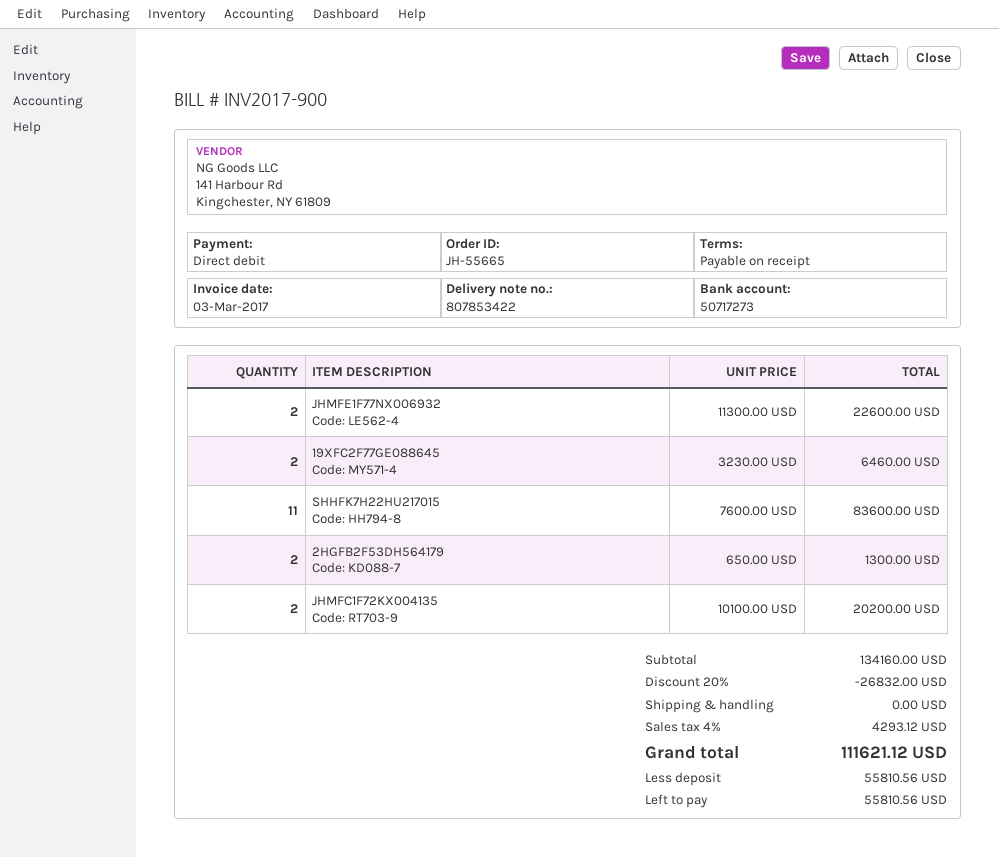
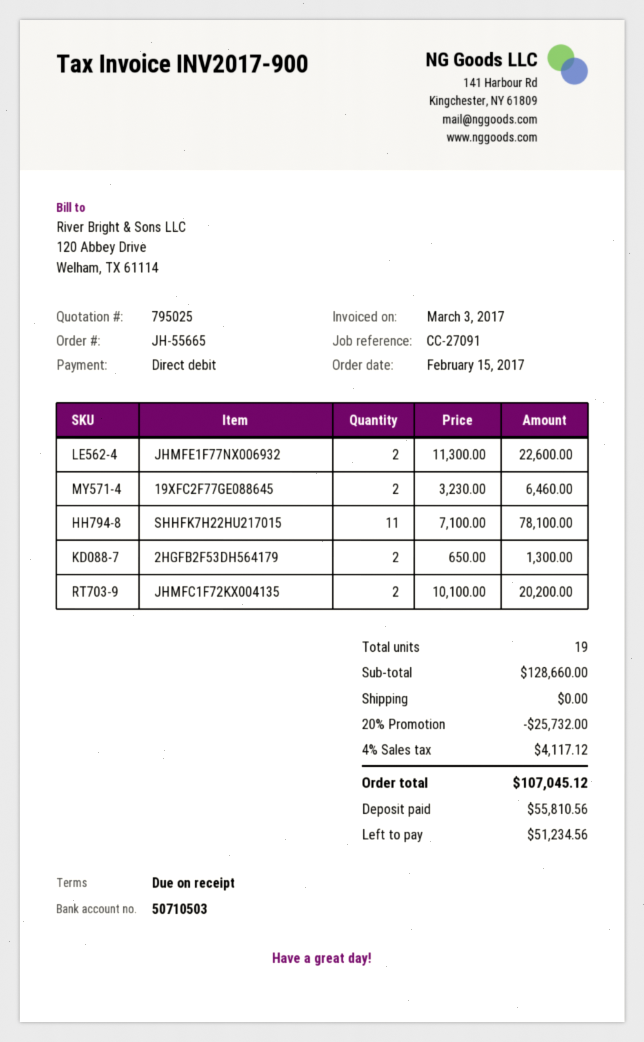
bank account: 50717273 -> 50710503
SHHFK7H22HU217015: 11 x 7600.00 = 83600.00 -> 11 x 7100.00 = 78100.00
subtotal: 134160.00 -> 128660.00
discount: 20% = 26832.00 -> 20% = 25732.00
tax: 4% = 4293.12 -> 4% = 4117.12
total: 111621.12 -> 107045.12
balance: 55810.56 -> 51234.56

